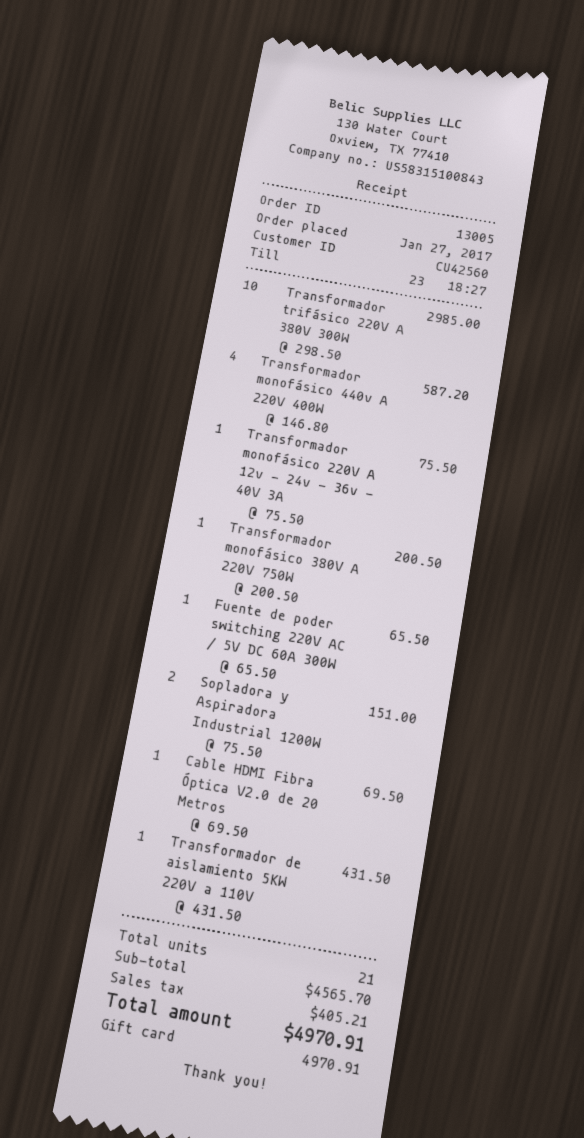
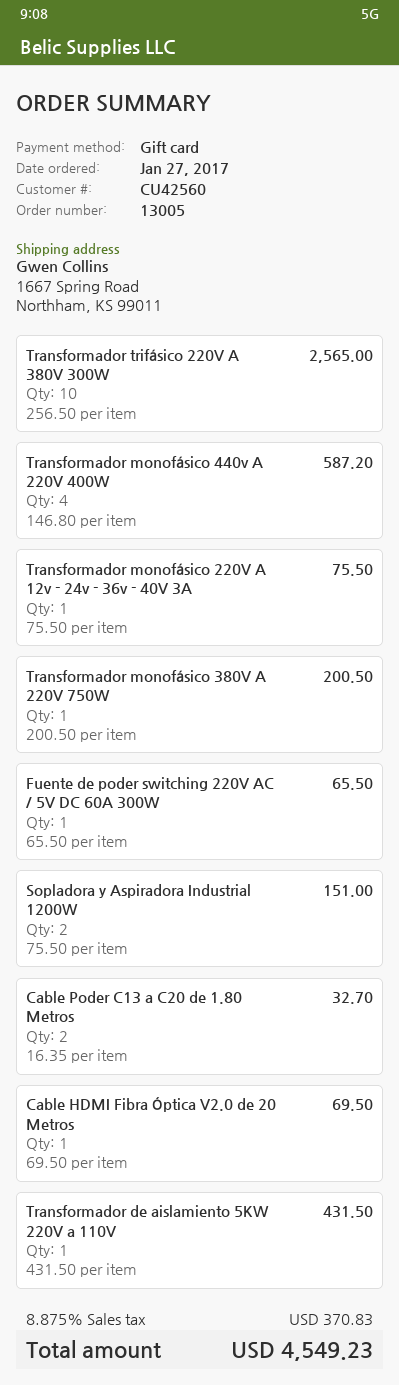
Transformador trifásico 220V A 380V 300W: 10 x 298.50 = 2985.00 -> 10 x 256.50 = 2565.00
Cable Poder C13 a C20 de 1.80 Metros: none -> 2 x 16.35 = 32.70
tax: 405.21 -> 370.83
total: 4970.91 -> 4549.23

